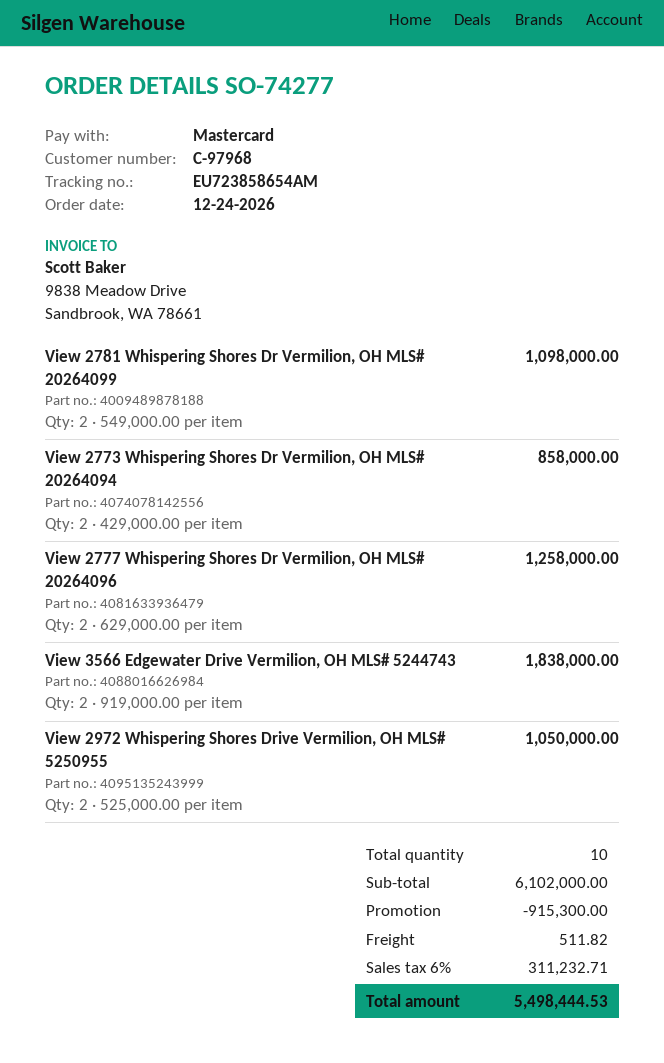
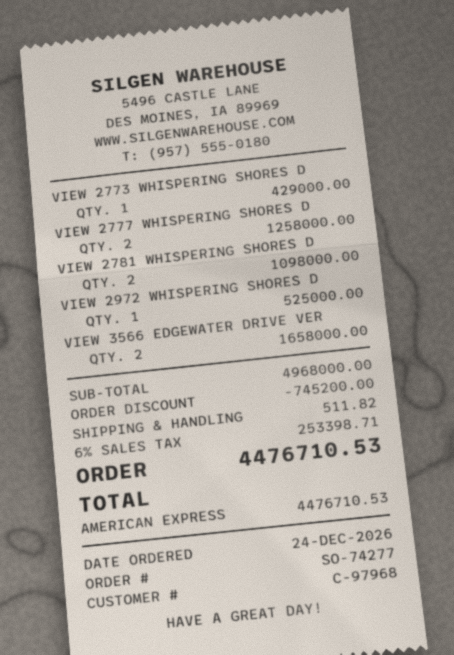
payment method: Mastercard -> American Express
View 2773 Whispering Shores Dr Vermilion, OH MLS# 20264094: 2 for 858000.00 -> 1 for 429000.00
View 3566 Edgewater Drive Vermilion, OH MLS# 5244743: 2 for 1838000.00 -> 2 for 1658000.00
View 2972 Whispering Shores Drive Vermilion, OH MLS# 5250955: 2 for 1050000.00 -> 1 for 525000.00
subtotal: 6102000.00 -> 4968000.00
discount: 915300.00 -> 745200.00
tax: 6% = 311232.71 -> 6% = 253398.71
total: 5498444.53 -> 4476710.53

